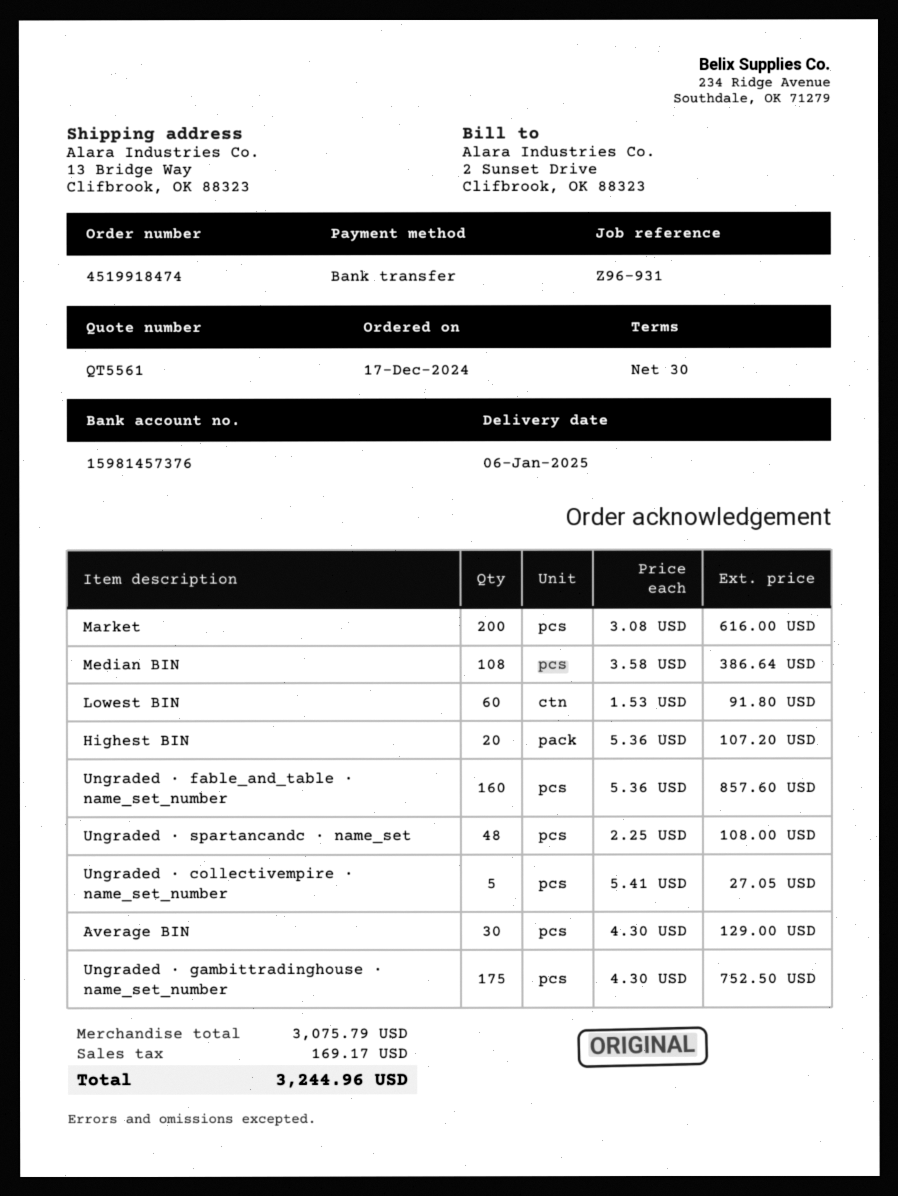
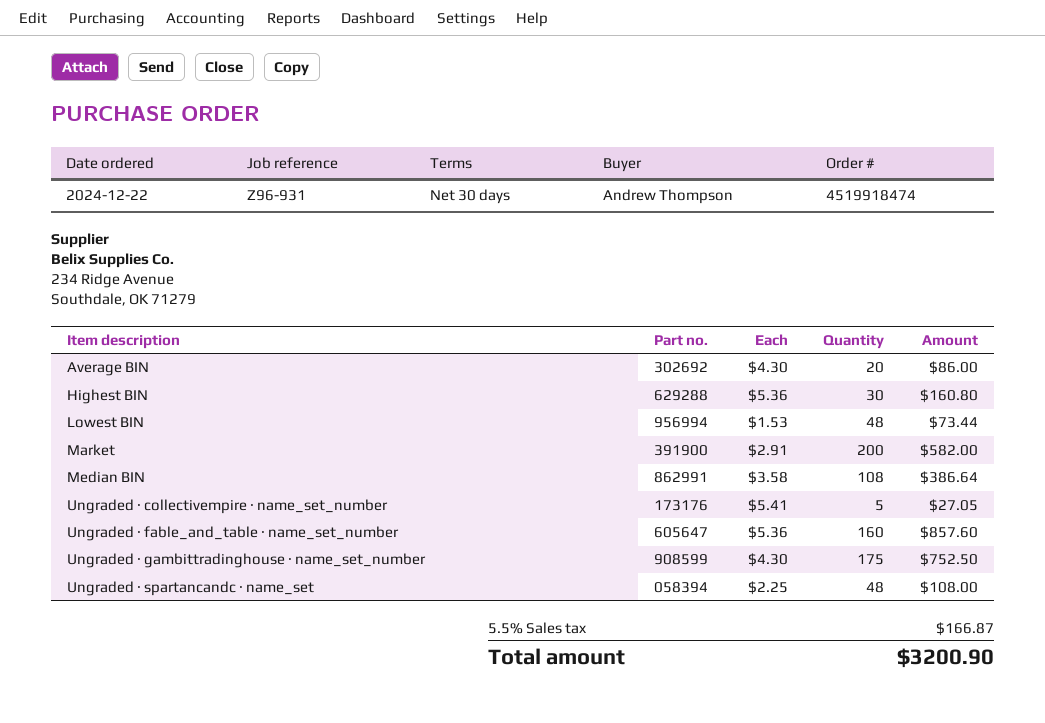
order date: 2024-12-17 -> 2024-12-22
Market: 200 x 3.08 = 616.00 -> 200 x 2.91 = 582.00
Lowest BIN: 60 x 1.53 = 91.80 -> 48 x 1.53 = 73.44
Highest BIN: 20 x 5.36 = 107.20 -> 30 x 5.36 = 160.80
Average BIN: 30 x 4.30 = 129.00 -> 20 x 4.30 = 86.00
tax: 169.17 -> 166.87
total: 3244.96 -> 3200.90

